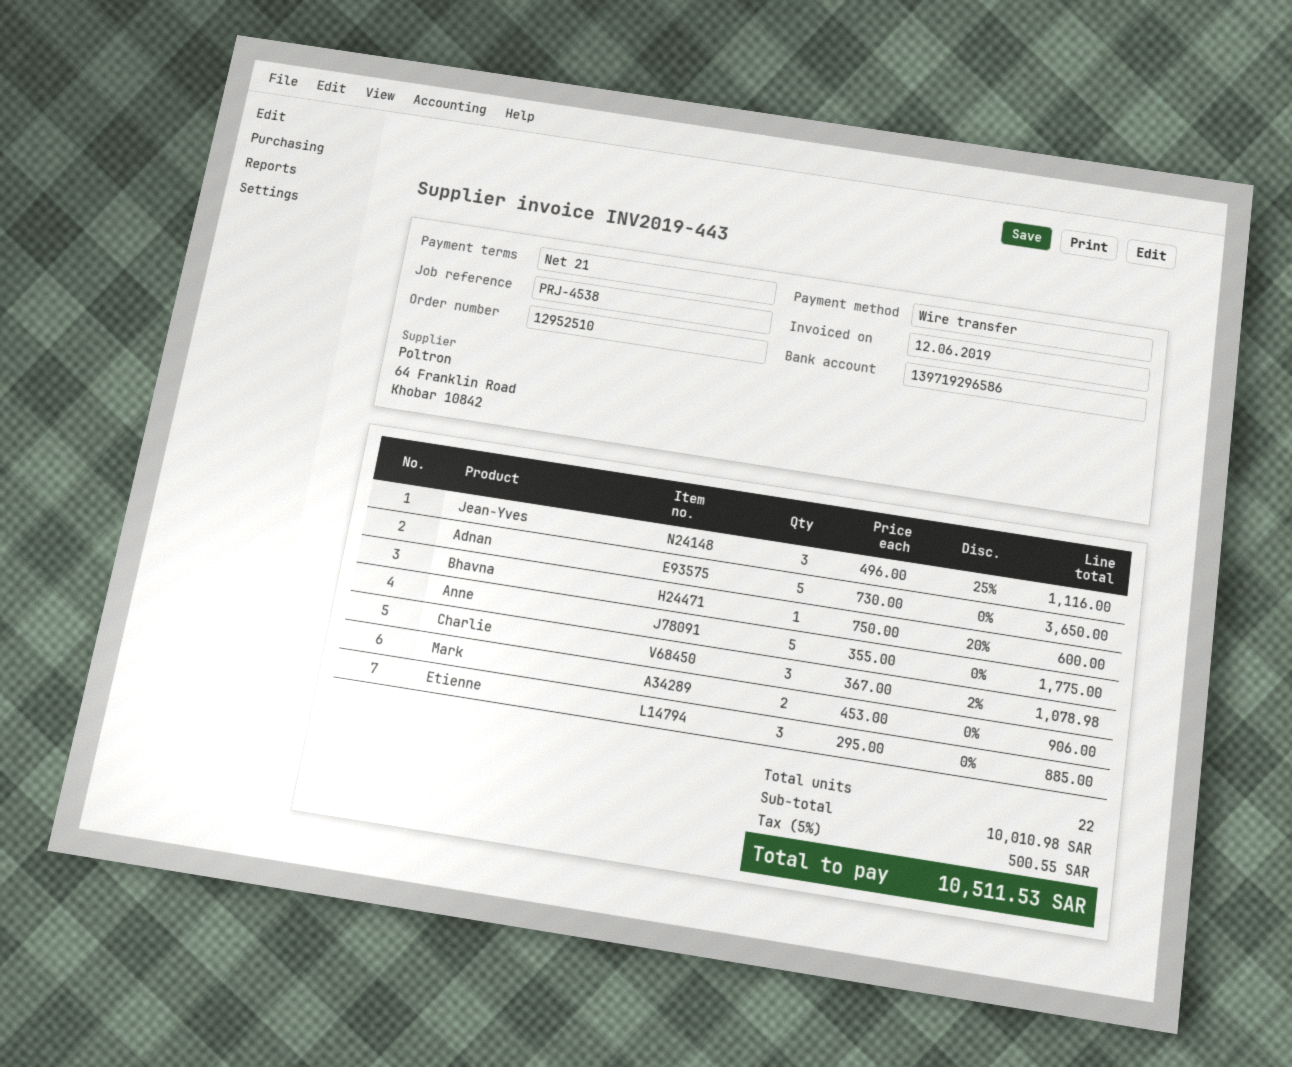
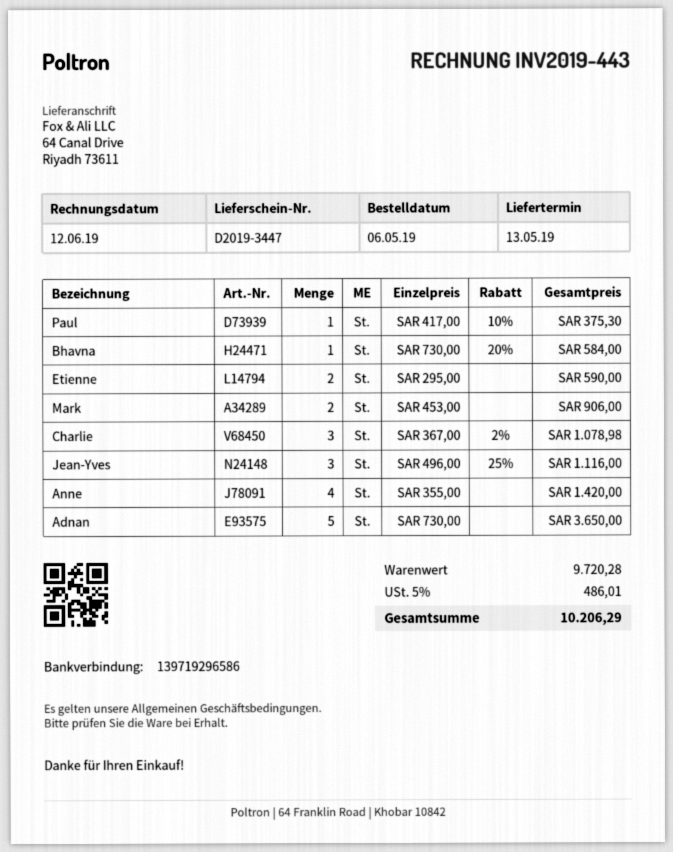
Bhavna: 1 x 750.00 - 20% = 600.00 -> 1 x 730.00 - 20% = 584.00
Anne: 5 x 355.00 = 1775.00 -> 4 x 355.00 = 1420.00
Etienne: 3 x 295.00 = 885.00 -> 2 x 295.00 = 590.00
Paul: none -> 1 x 417.00 - 10% = 375.30
subtotal: 10010.98 -> 9720.28
tax: 5% = 500.55 -> 5% = 486.01
total: 10511.53 -> 10206.29

